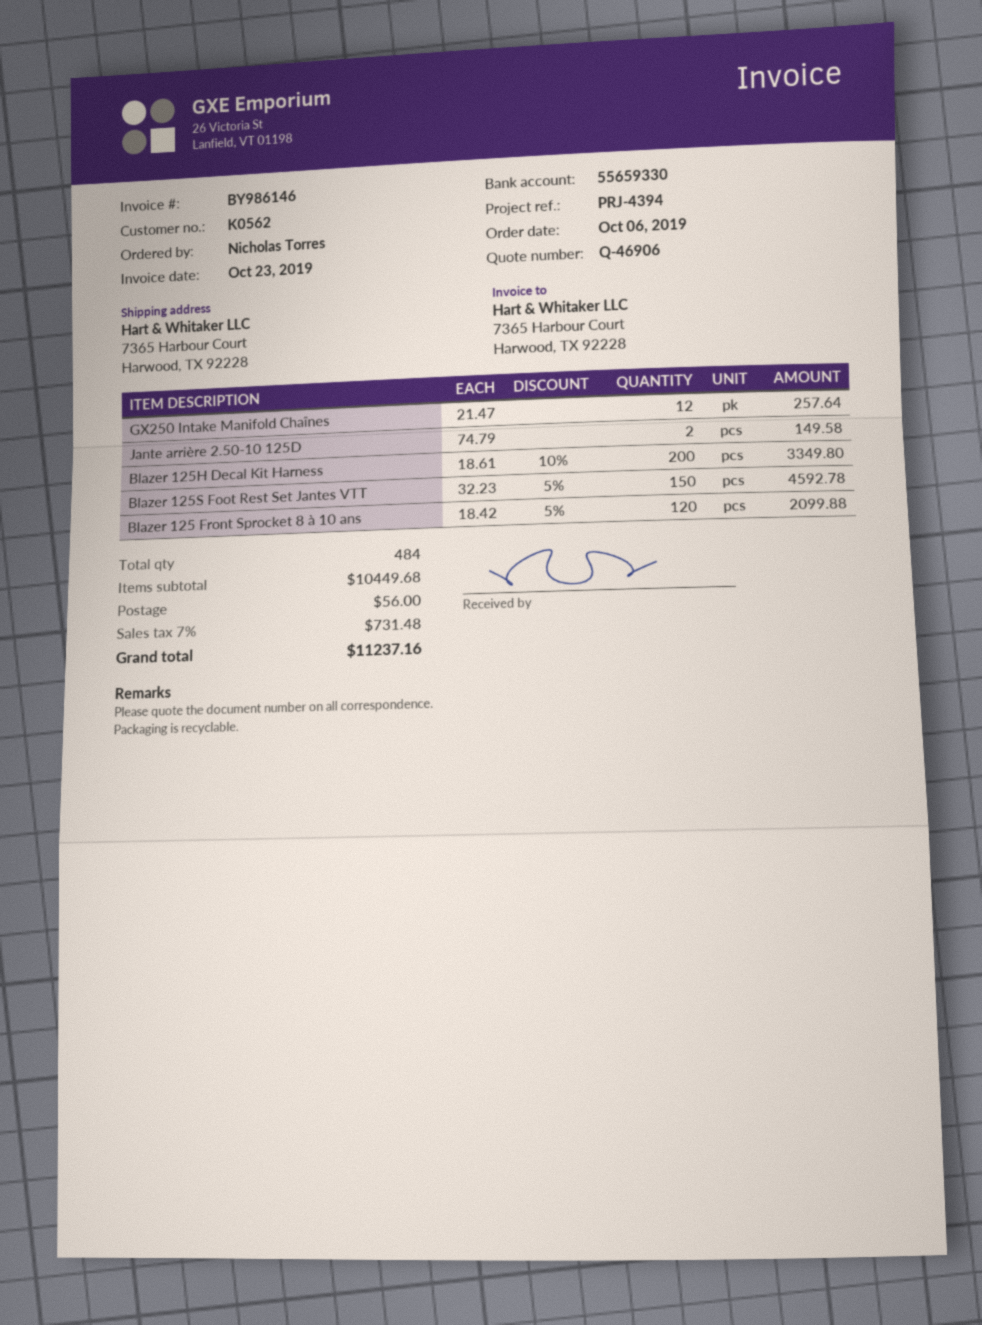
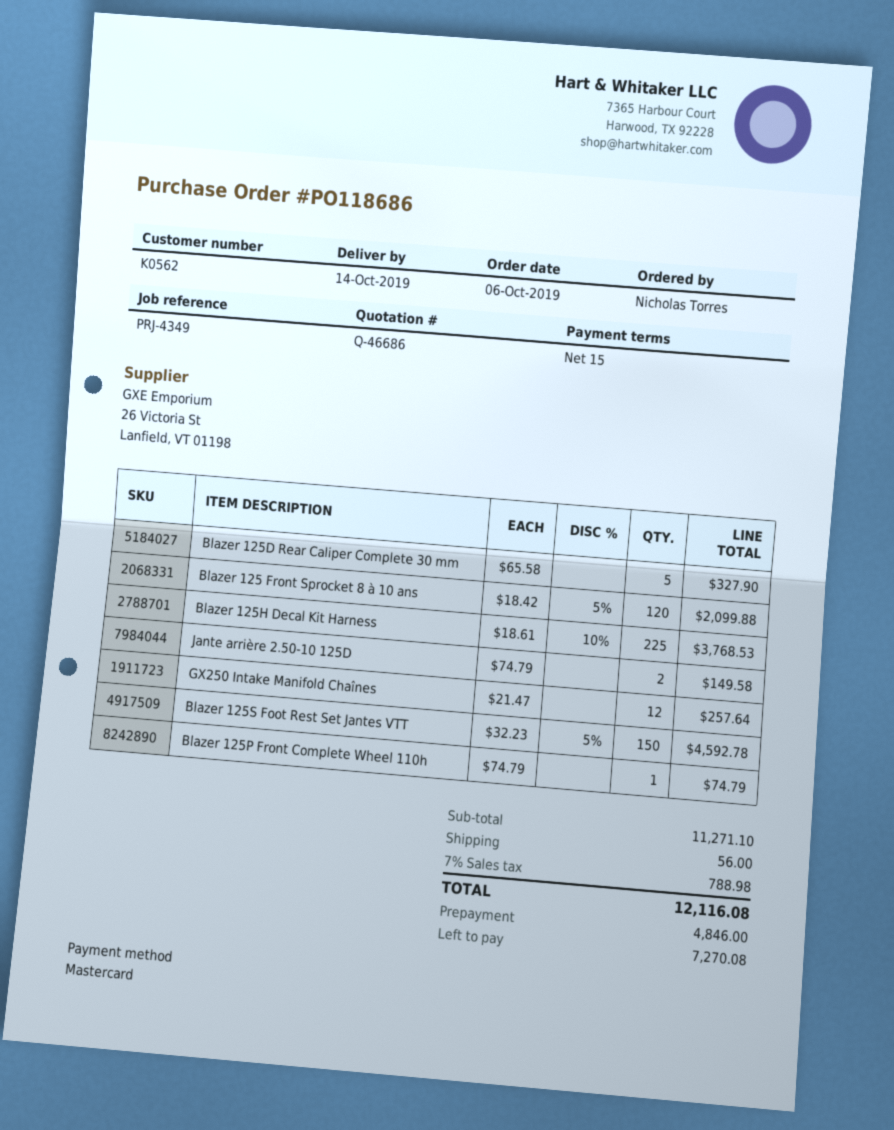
quote number: Q-46906 -> Q-46686
reference: PRJ-4394 -> PRJ-4349
Blazer 125H Decal Kit Harness: 200 x 18.61 - 10% = 3349.80 -> 225 x 18.61 - 10% = 3768.53
Blazer 125D Rear Caliper Complete 30 mm: none -> 5 x 65.58 = 327.90
Blazer 125P Front Complete Wheel 110h: none -> 1 x 74.79 = 74.79
subtotal: 10449.68 -> 11271.10
tax: 7% = 731.48 -> 7% = 788.98
total: 11237.16 -> 12116.08

